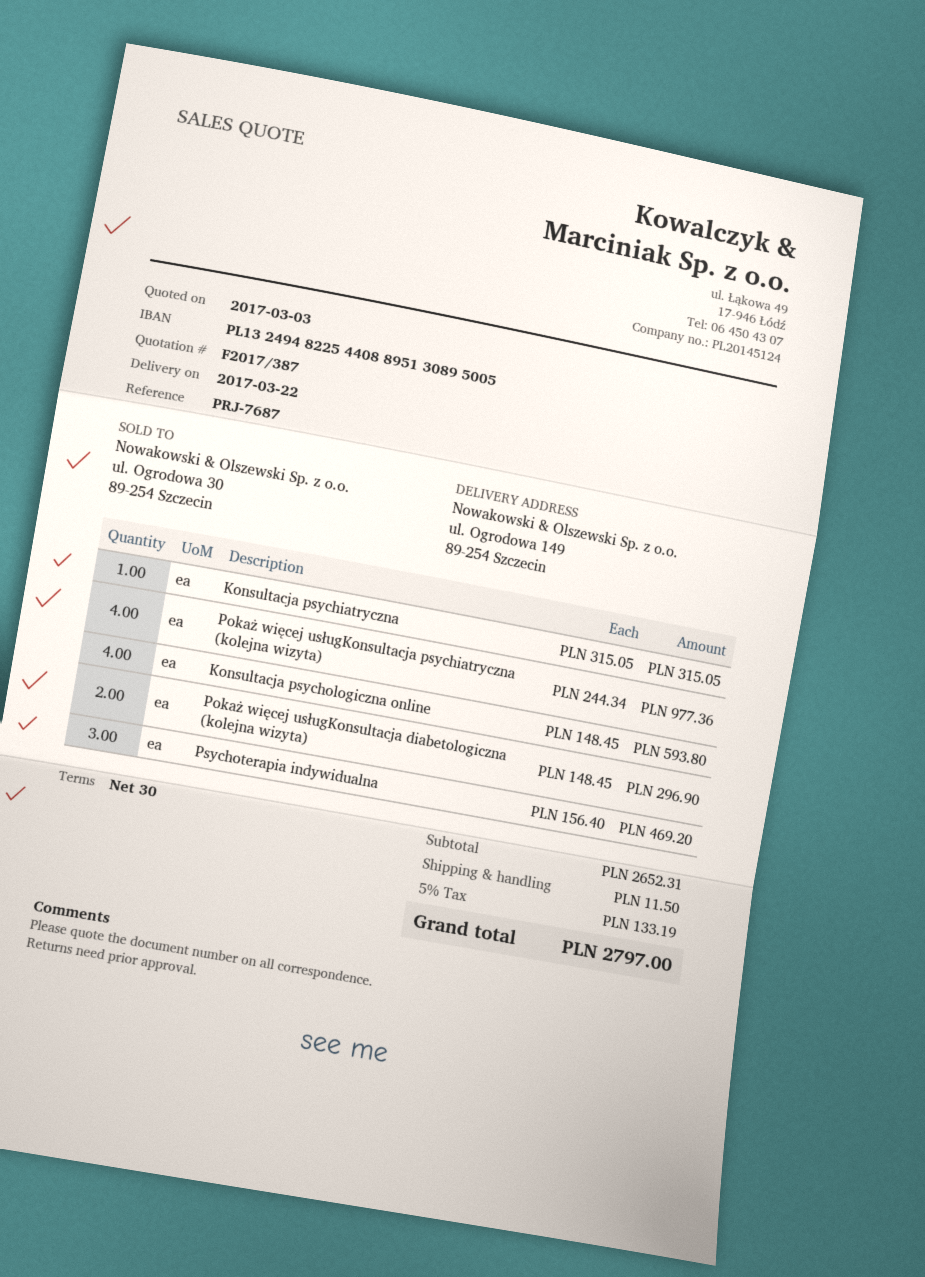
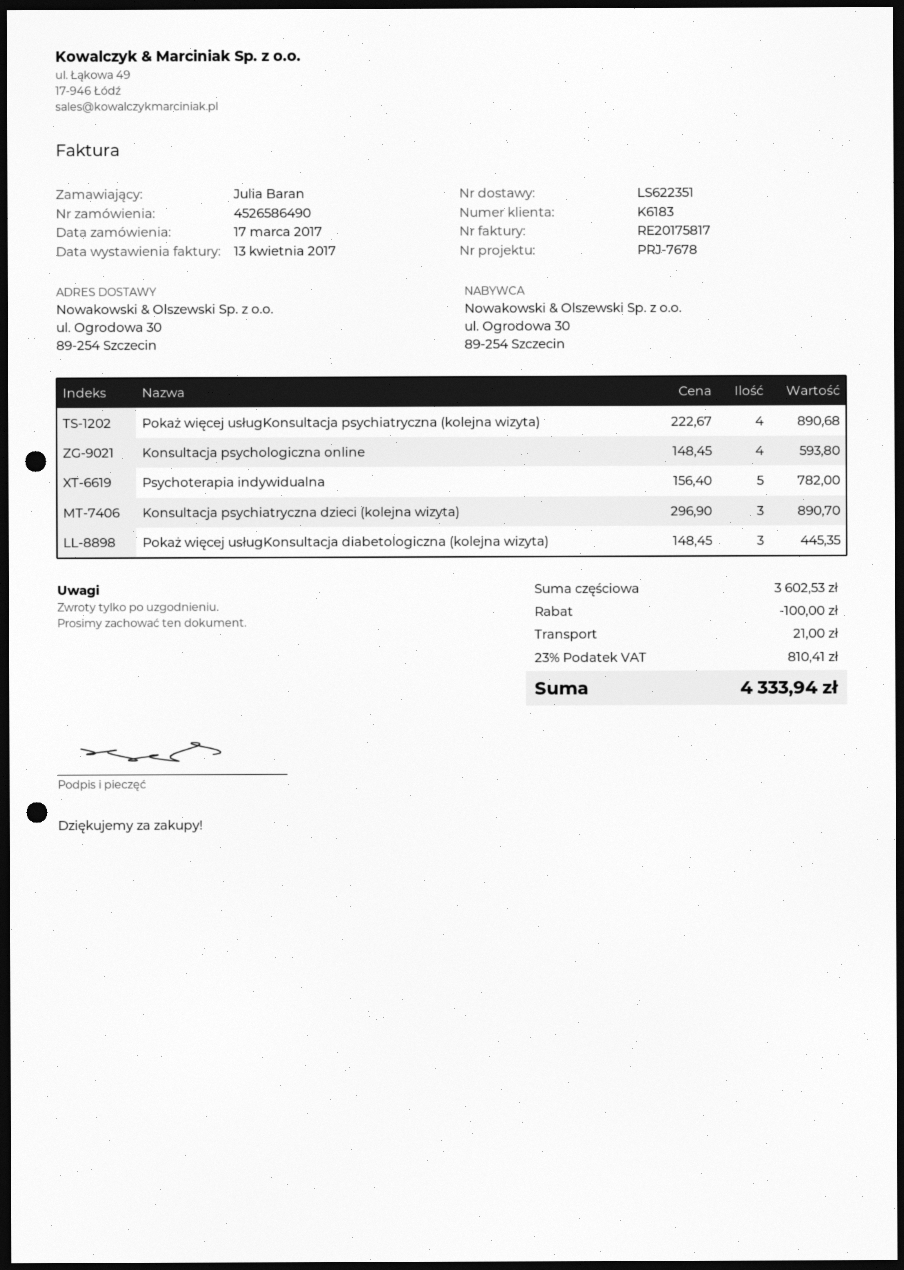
reference: PRJ-7687 -> PRJ-7678
ship to: ul. Ogrodowa 149, 89-254 Szczecin -> ul. Ogrodowa 30, 89-254 Szczecin
Konsultacja psychiatryczna: 1 x 315.05 = 315.05 -> none
Pokaż więcej usługKonsultacja psychiatryczna (kolejna wizyta): 4 x 244.34 = 977.36 -> 4 x 222.67 = 890.68
Pokaż więcej usługKonsultacja diabetologiczna (kolejna wizyta): 2 x 148.45 = 296.90 -> 3 x 148.45 = 445.35
Psychoterapia indywidualna: 3 x 156.40 = 469.20 -> 5 x 156.40 = 782.00
Konsultacja psychiatryczna dzieci (kolejna wizyta): none -> 3 x 296.90 = 890.70
subtotal: 2652.31 -> 3602.53
discount: none -> 100.00
shipping: 11.50 -> 21.00
tax: 5% = 133.19 -> 23% = 810.41
total: 2797.00 -> 4333.94

